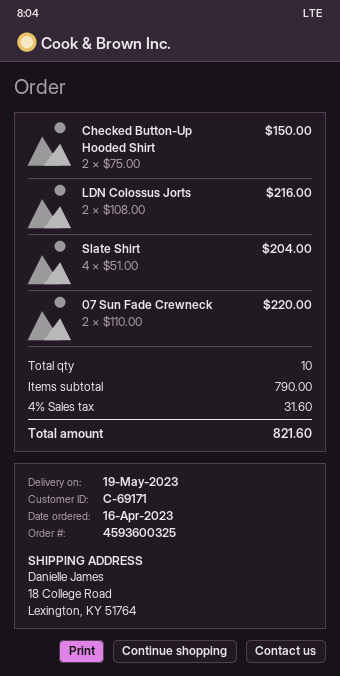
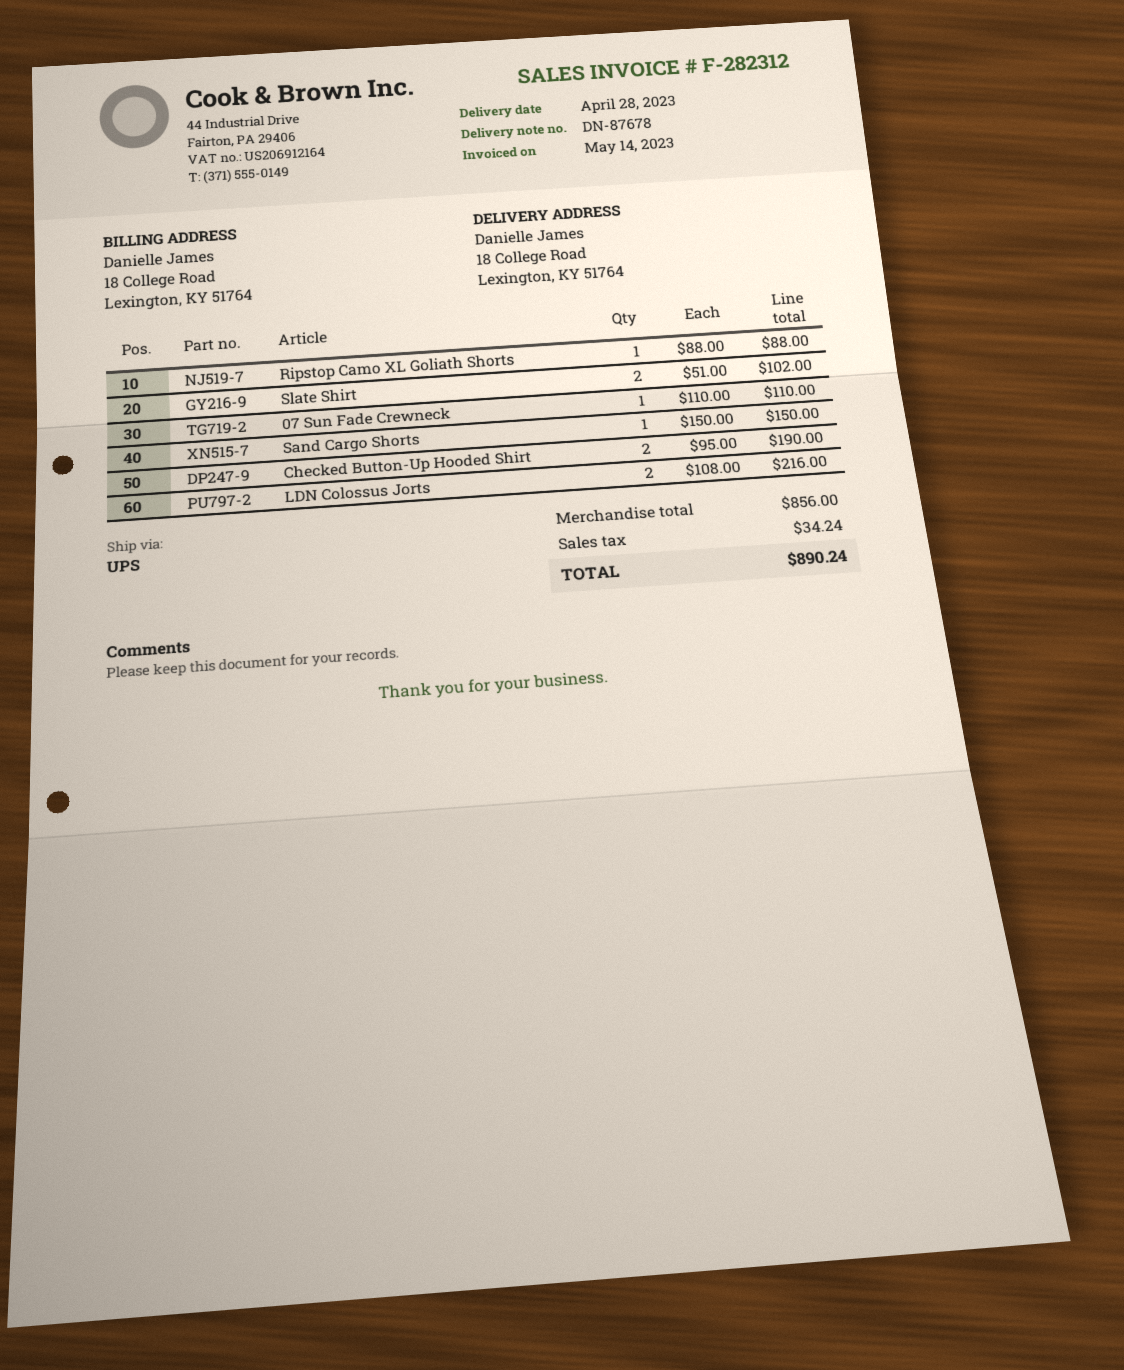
delivery date: 2023-05-19 -> 2023-04-28
Checked Button-Up Hooded Shirt: 2 x 75.00 = 150.00 -> 2 x 95.00 = 190.00
Slate Shirt: 4 x 51.00 = 204.00 -> 2 x 51.00 = 102.00
07 Sun Fade Crewneck: 2 x 110.00 = 220.00 -> 1 x 110.00 = 110.00
Ripstop Camo XL Goliath Shorts: none -> 1 x 88.00 = 88.00
Sand Cargo Shorts: none -> 1 x 150.00 = 150.00
subtotal: 790.00 -> 856.00
tax: 31.60 -> 34.24
total: 821.60 -> 890.24

